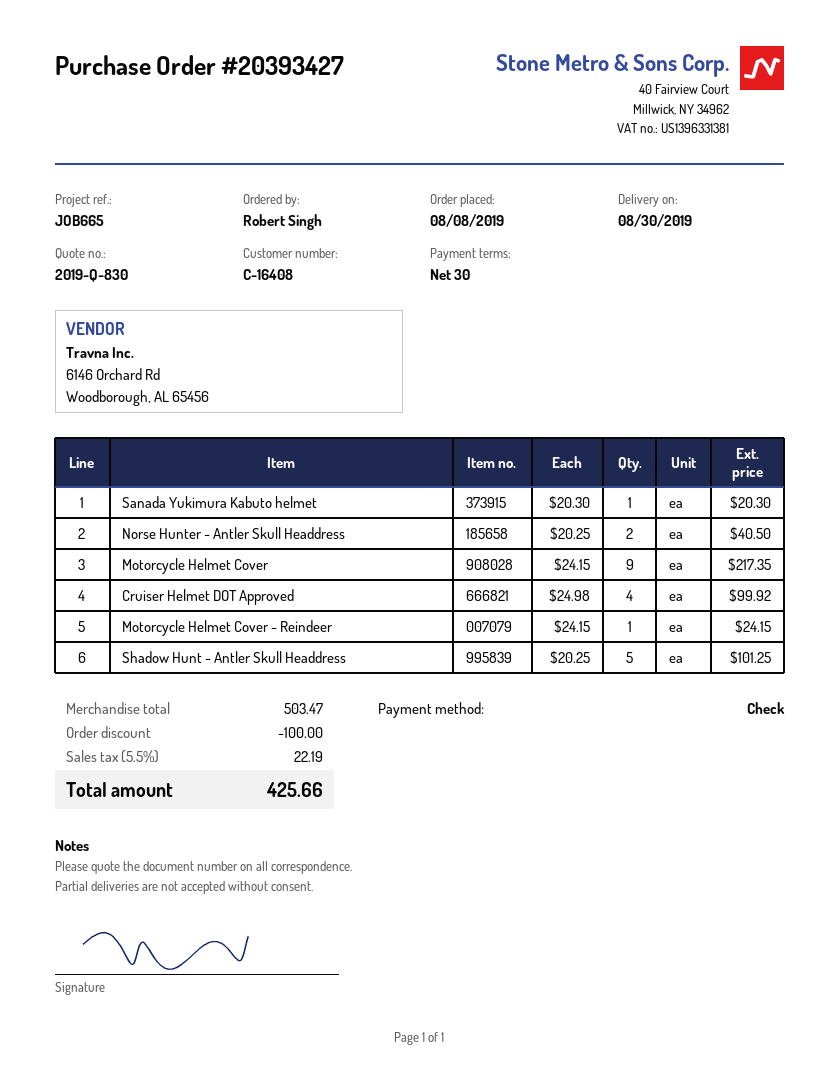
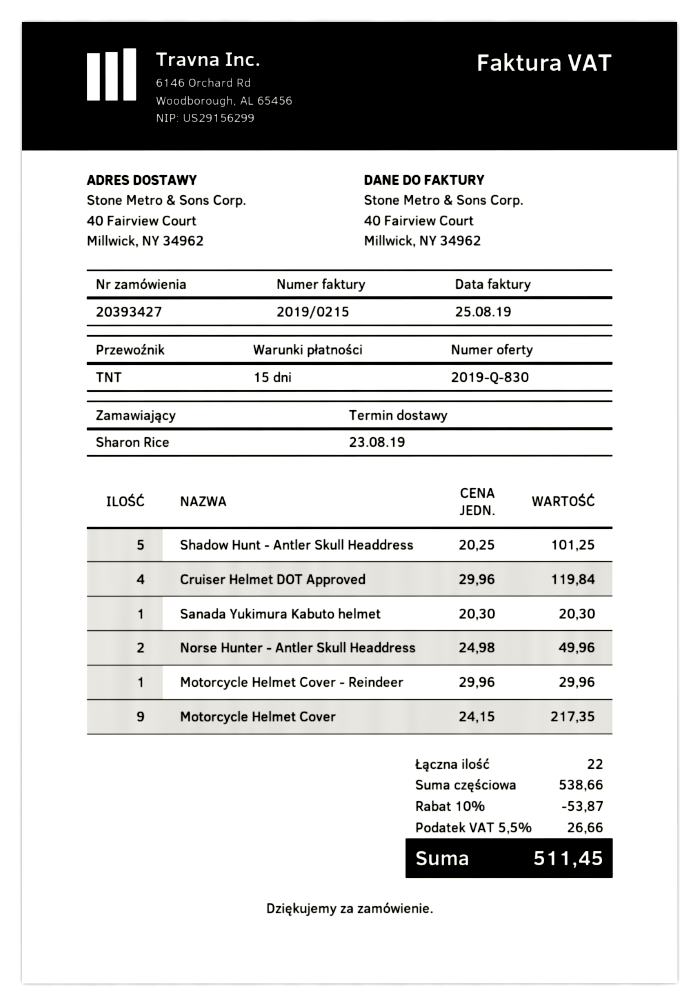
delivery date: 2019-08-30 -> 2019-08-23
payment terms: 30 days -> 15 days
ordered by: Robert Singh -> Sharon Rice
Norse Hunter - Antler Skull Headdress: 2 x 20.25 = 40.50 -> 2 x 24.98 = 49.96
Cruiser Helmet DOT Approved: 4 x 24.98 = 99.92 -> 4 x 29.96 = 119.84
Motorcycle Helmet Cover - Reindeer: 1 x 24.15 = 24.15 -> 1 x 29.96 = 29.96
subtotal: 503.47 -> 538.66
discount: 100.00 -> 53.87
tax: 5.5% = 22.19 -> 5.5% = 26.66
total: 425.66 -> 511.45

